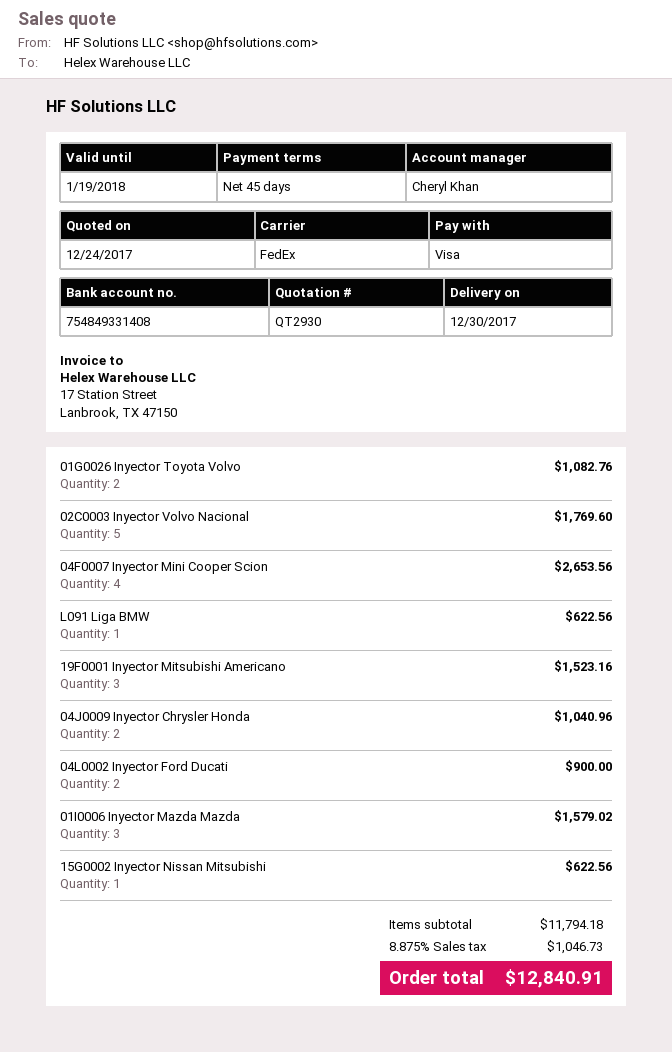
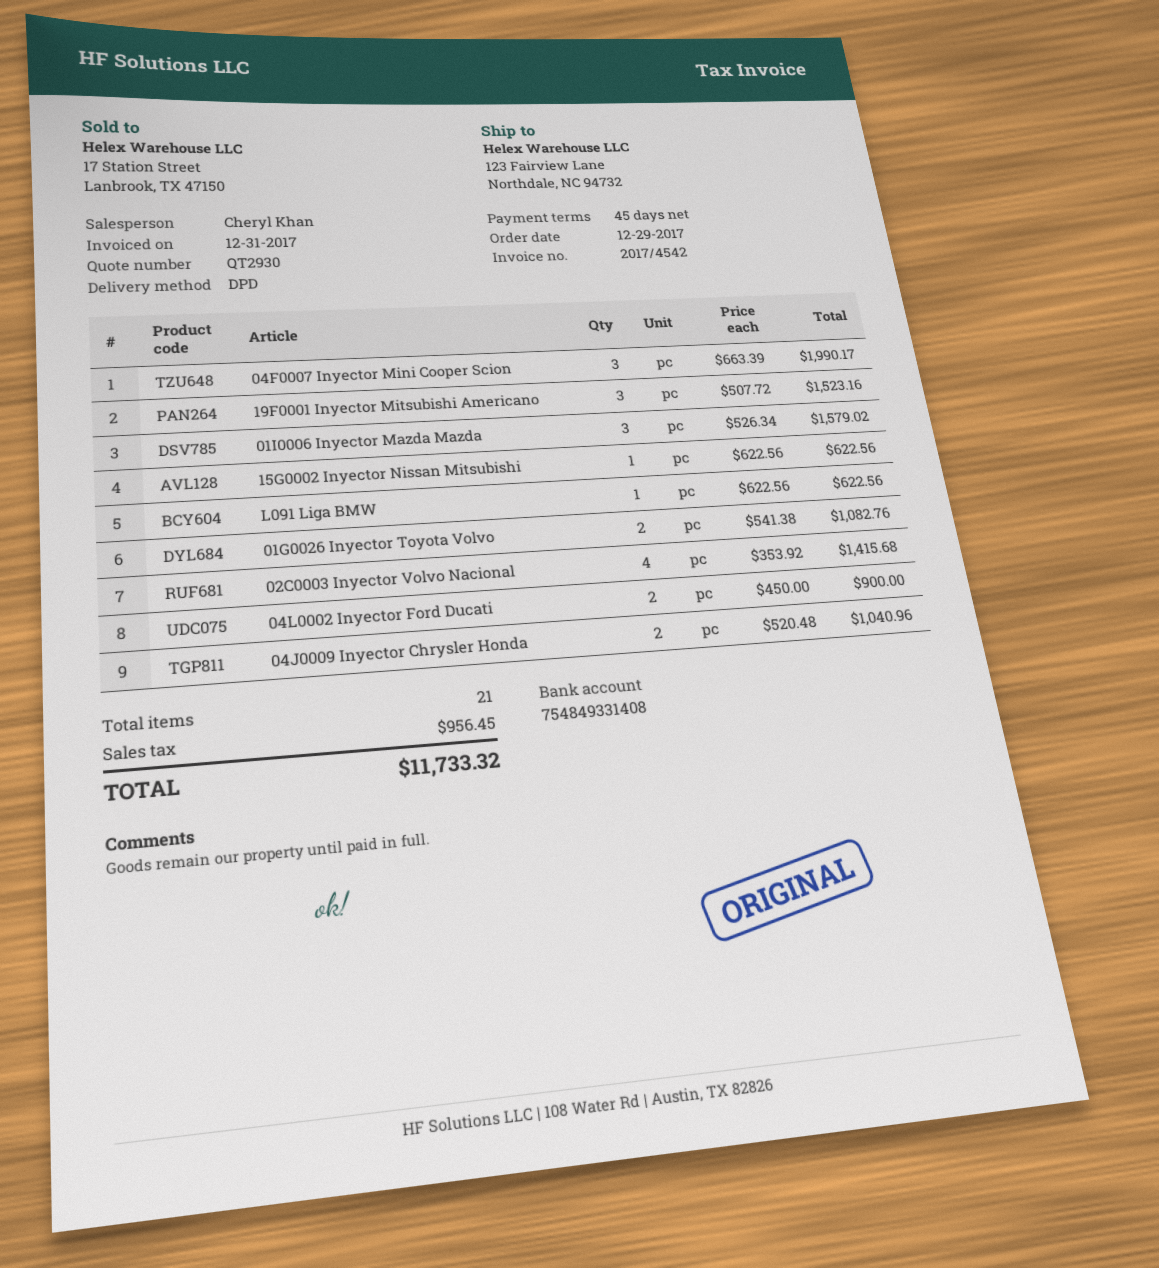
shipping method: FedEx -> DPD
02C0003 Inyector Volvo Nacional: 5 for 1769.60 -> 4 for 1415.68
04F0007 Inyector Mini Cooper Scion: 4 for 2653.56 -> 3 for 1990.17
tax: 1046.73 -> 956.45
total: 12840.91 -> 11733.32

